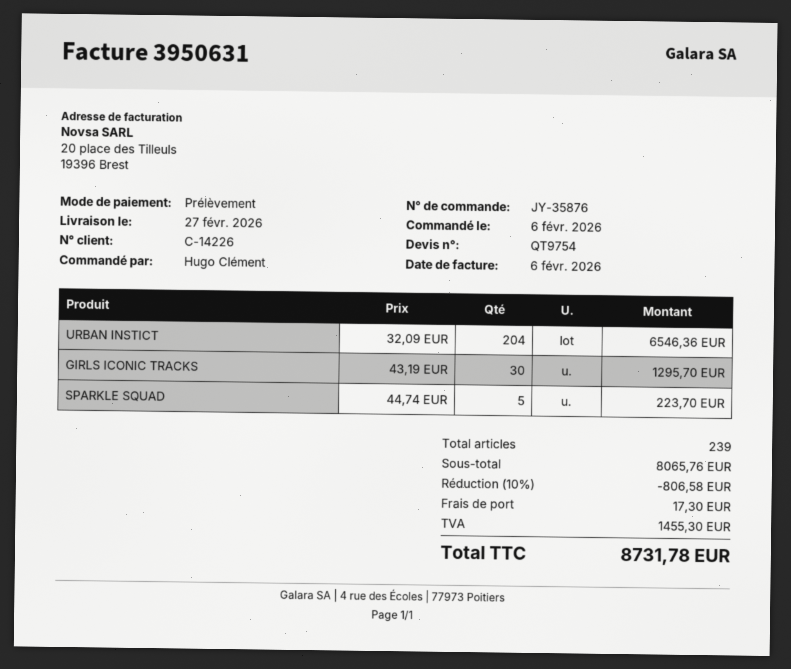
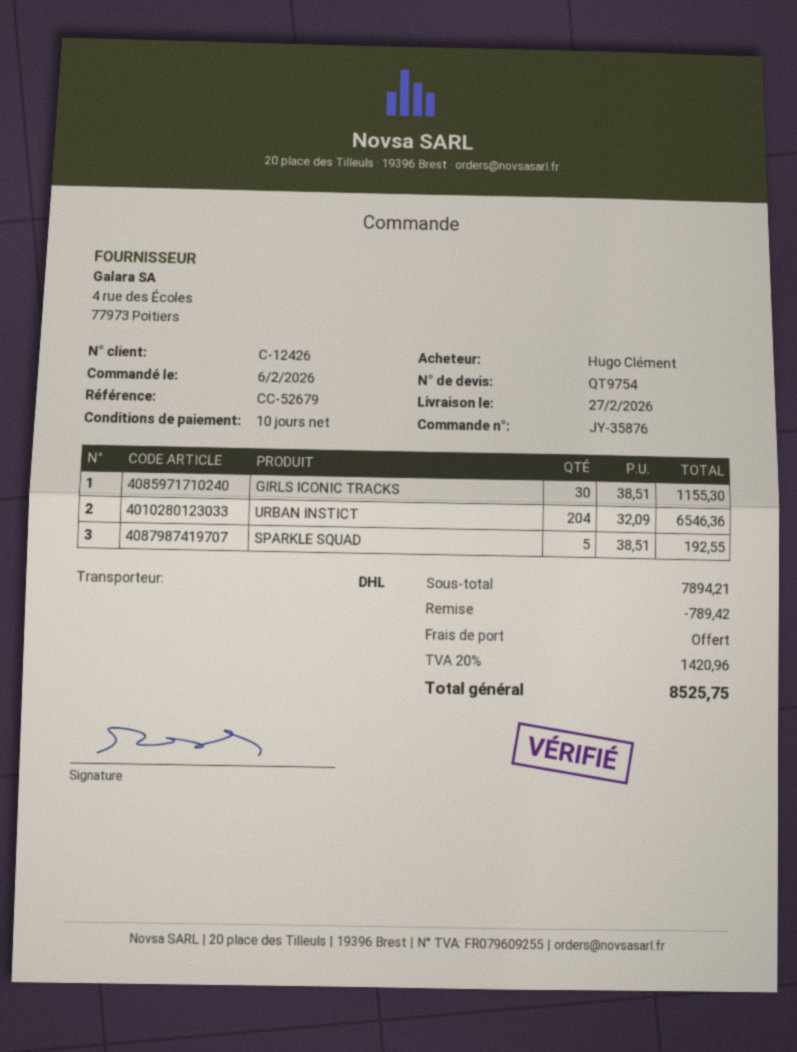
customer number: C-14226 -> C-12426
GIRLS ICONIC TRACKS: 30 x 43.19 = 1295.70 -> 30 x 38.51 = 1155.30
SPARKLE SQUAD: 5 x 44.74 = 223.70 -> 5 x 38.51 = 192.55
subtotal: 8065.76 -> 7894.21
discount: 806.58 -> 789.42
shipping: 17.30 -> 0.00
tax: 1455.30 -> 1420.96
total: 8731.78 -> 8525.75

